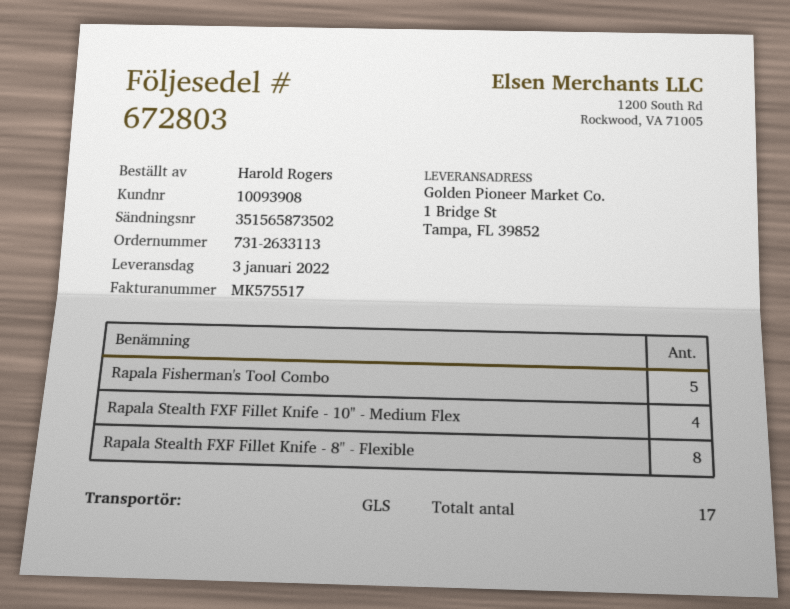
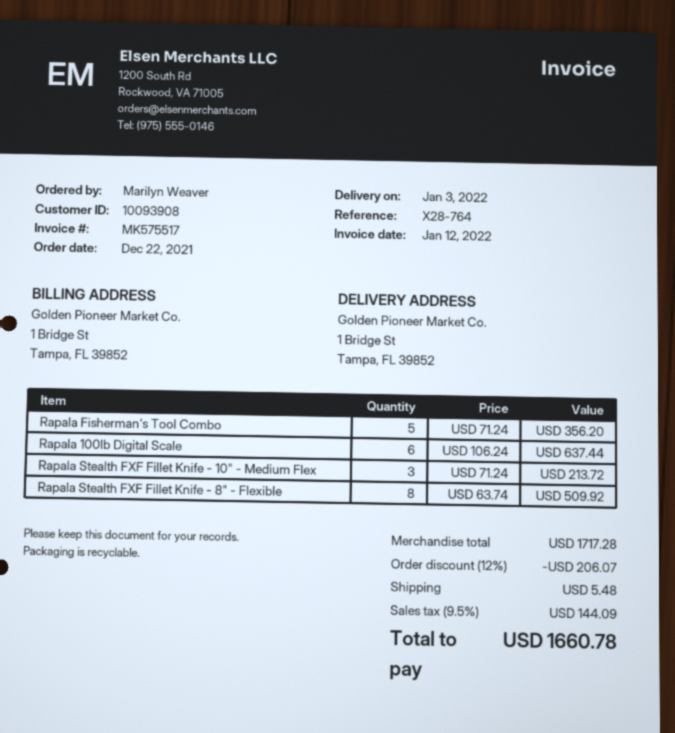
ordered by: Harold Rogers -> Marilyn Weaver
Rapala Stealth FXF Fillet Knife - 10" - Medium Flex: 4 -> 3
Rapala 100lb Digital Scale: none -> 6

